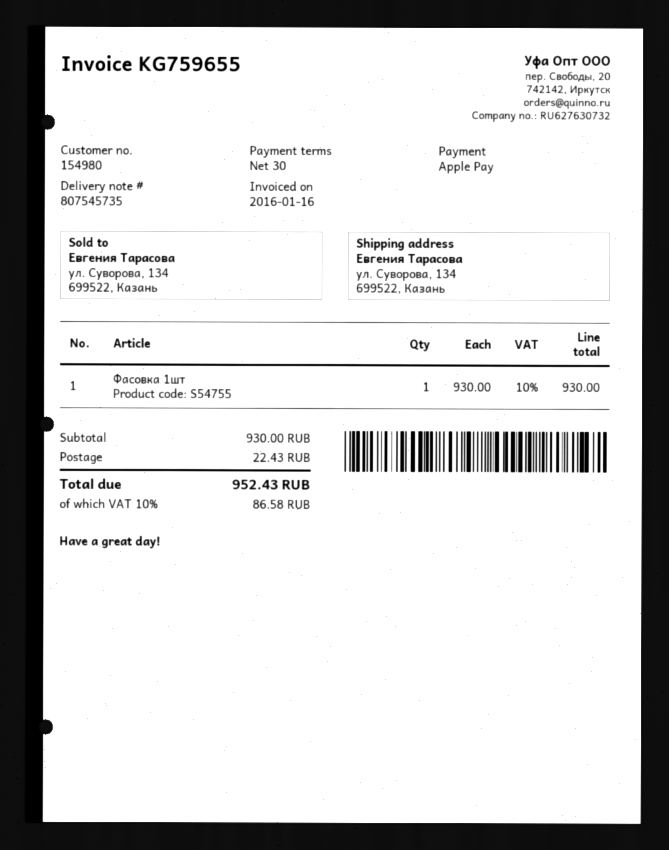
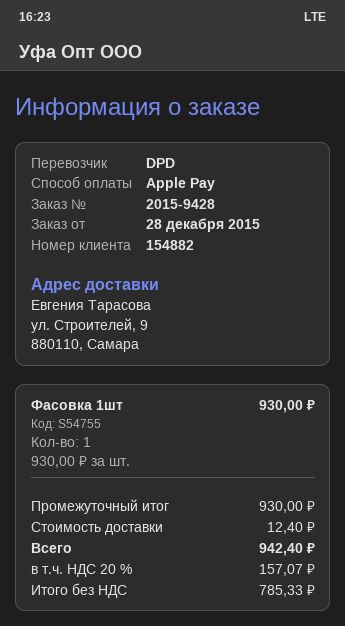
customer number: 154980 -> 154882
ship to: ул. Суворова, 134, 699522, Казань -> ул. Строителей, 9, 880110, Самара
shipping: 22.43 -> 12.40
tax: 10% = 86.58 -> 20% = 157.07
total: 952.43 -> 942.40

